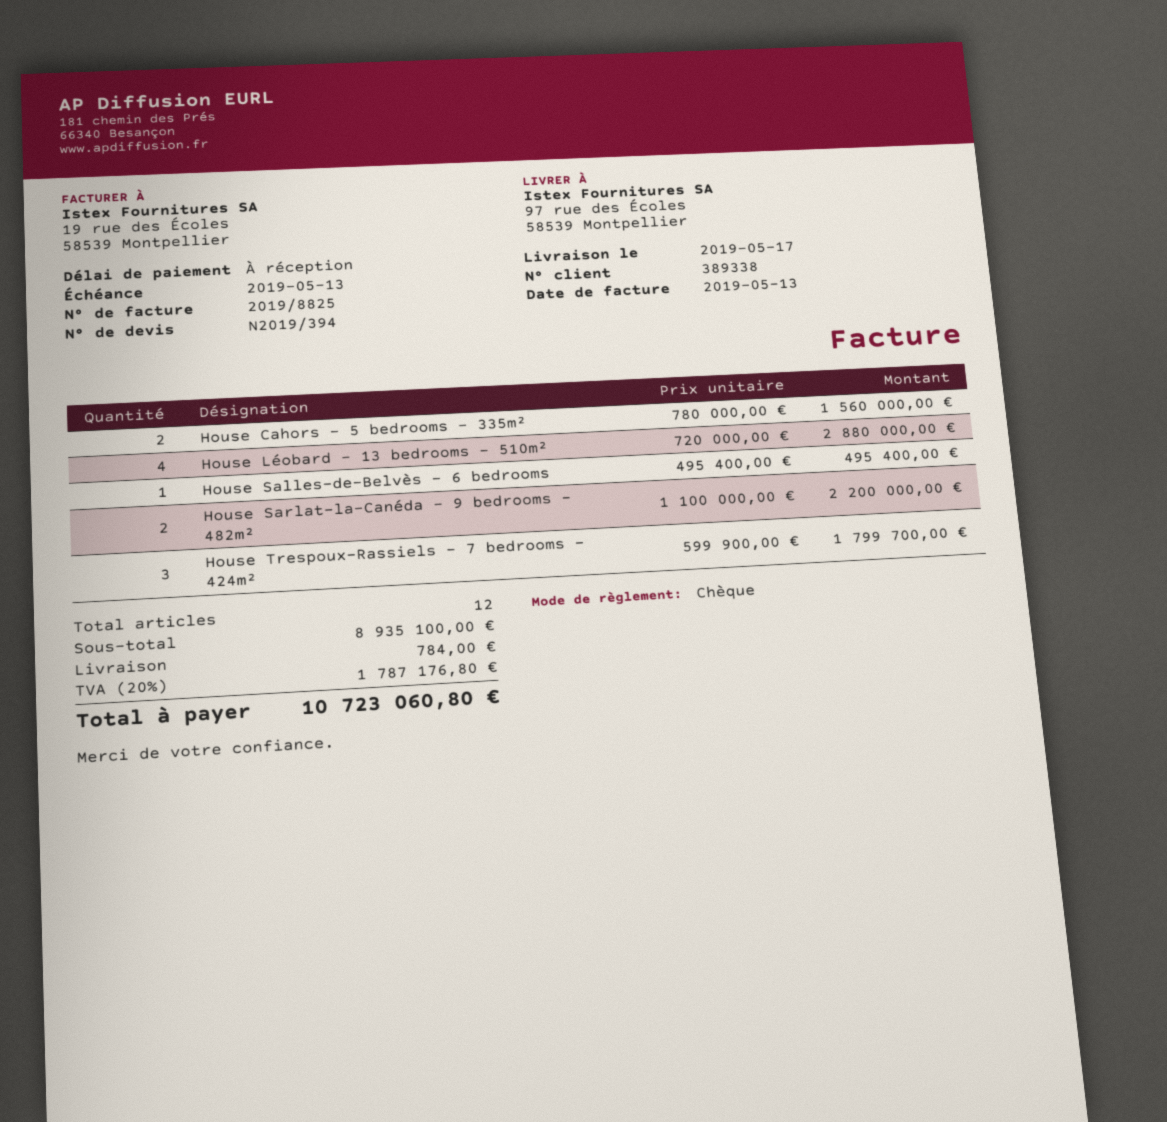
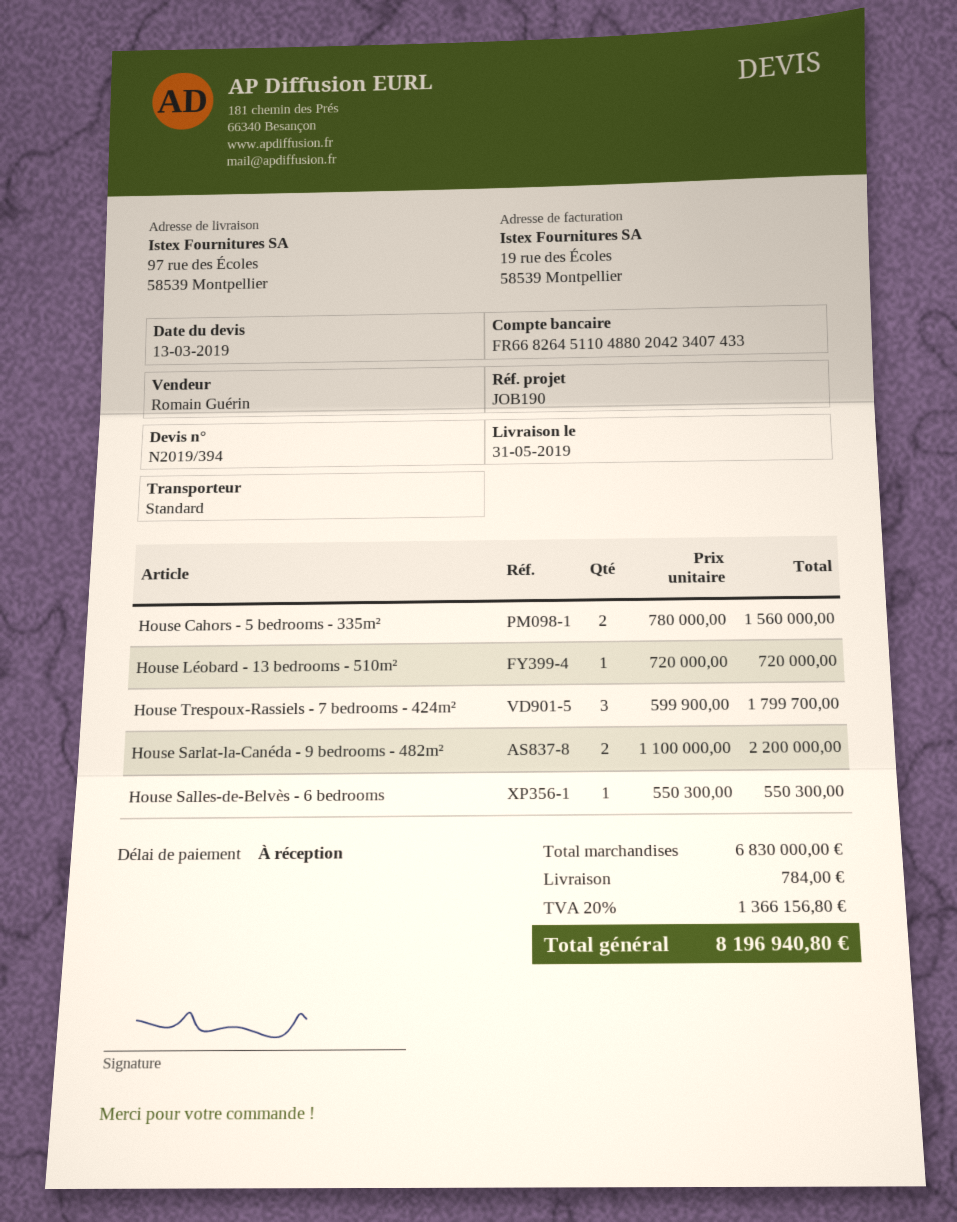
delivery date: 2019-05-17 -> 2019-05-31
House Léobard - 13 bedrooms - 510m²: 4 x 720000.00 = 2880000.00 -> 1 x 720000.00 = 720000.00
House Salles-de-Belvès - 6 bedrooms: 1 x 495400.00 = 495400.00 -> 1 x 550300.00 = 550300.00
subtotal: 8935100.00 -> 6830000.00
tax: 20% = 1787176.80 -> 20% = 1366156.80
total: 10723060.80 -> 8196940.80

